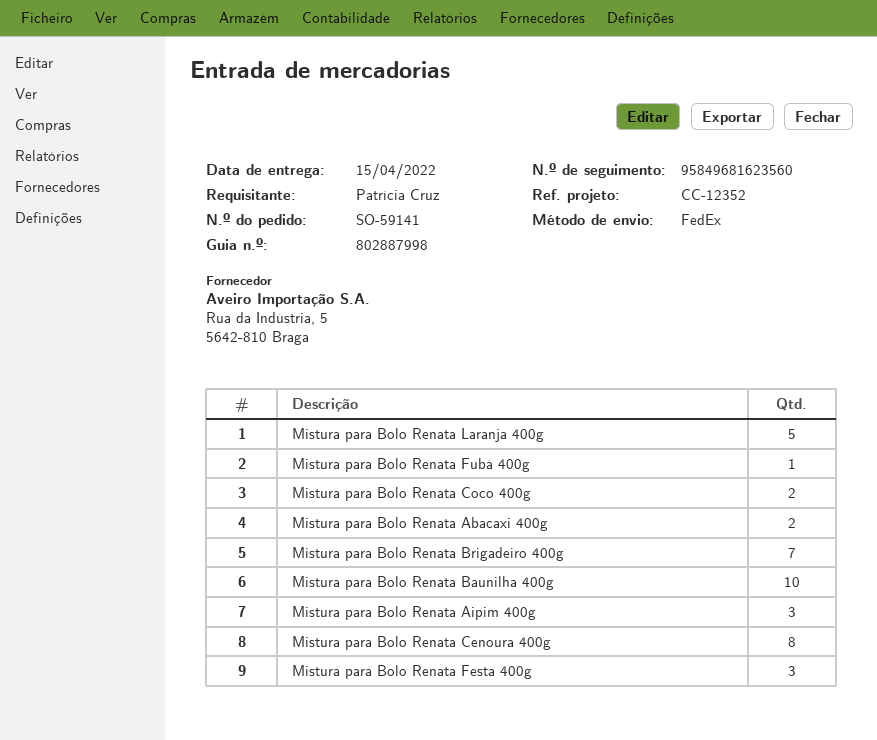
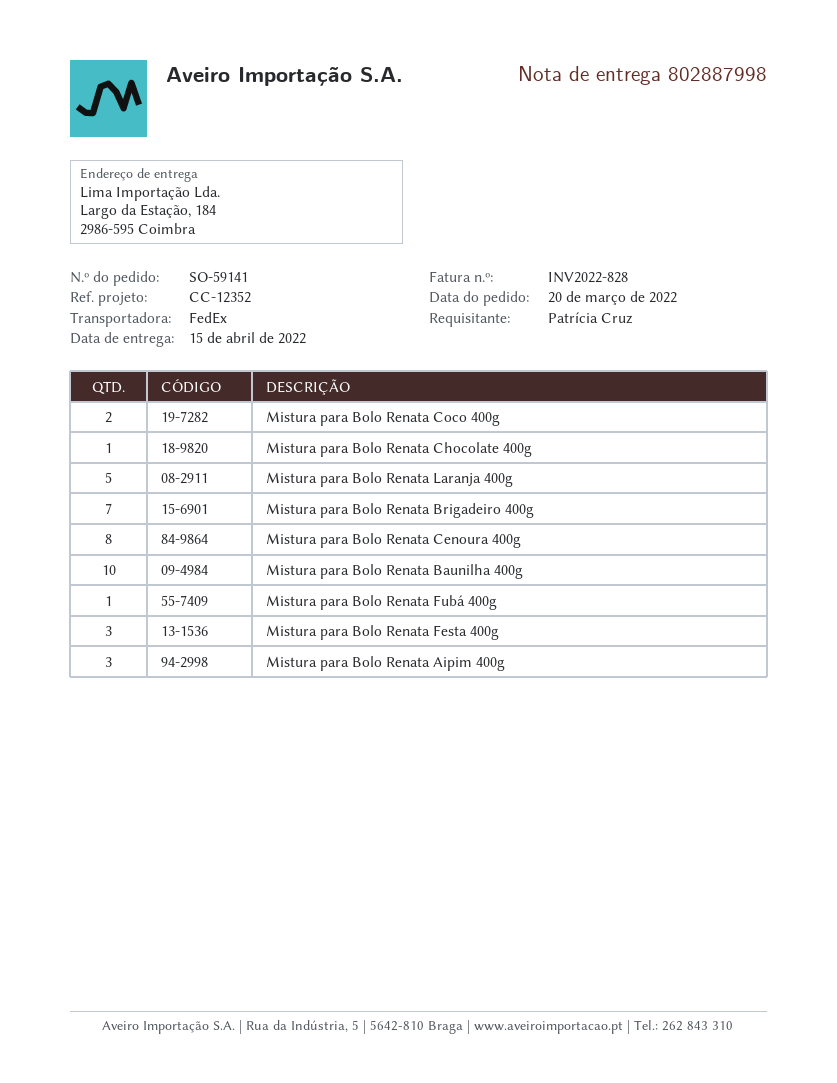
Mistura para Bolo Renata Abacaxi 400g: 2 -> none
Mistura para Bolo Renata Chocolate 400g: none -> 1

